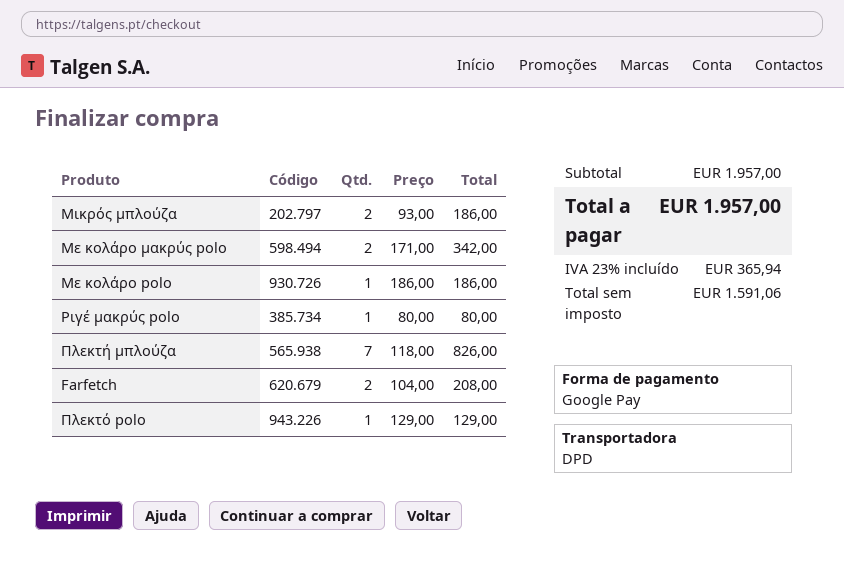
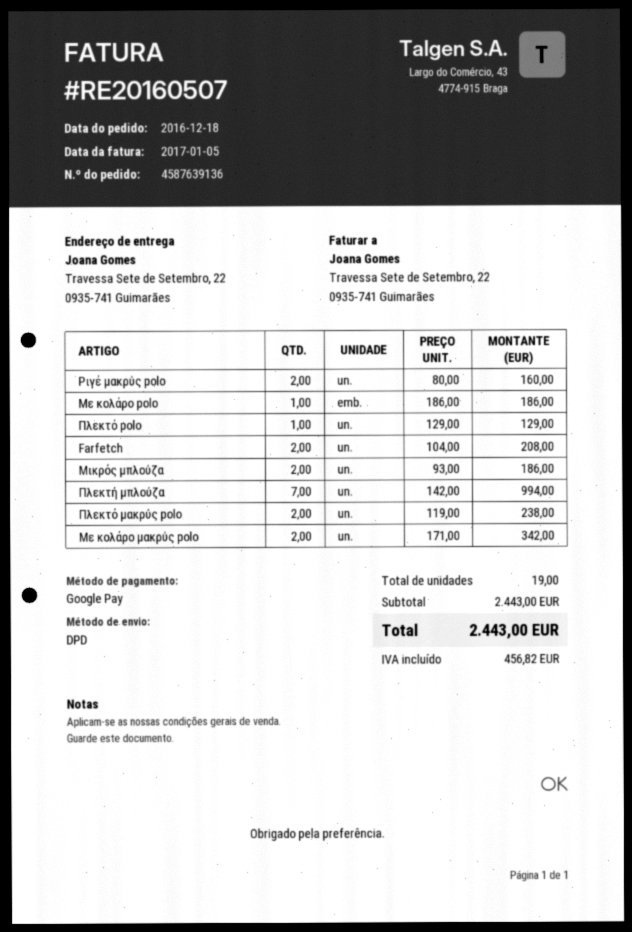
Ριγέ μακρύς polo: 1 x 80.00 = 80.00 -> 2 x 80.00 = 160.00
Πλεκτή μπλούζα: 7 x 118.00 = 826.00 -> 7 x 142.00 = 994.00
Πλεκτό μακρύς polo: none -> 2 x 119.00 = 238.00
subtotal: 1957.00 -> 2443.00
tax: 365.94 -> 456.82
total: 1957.00 -> 2443.00

